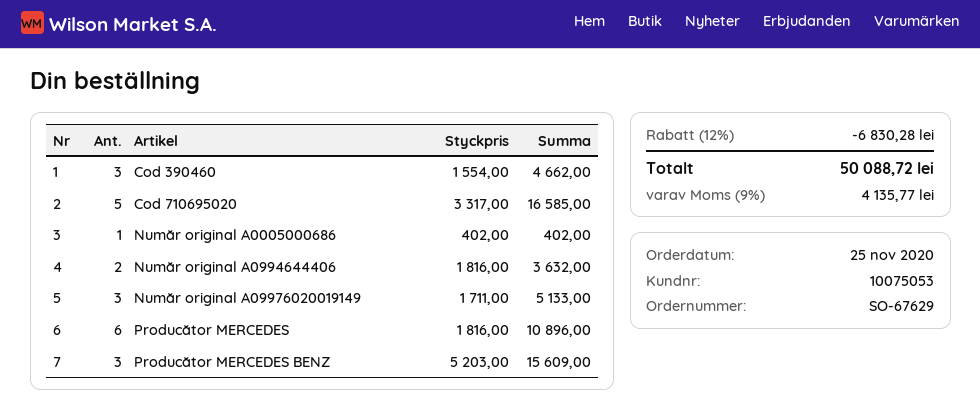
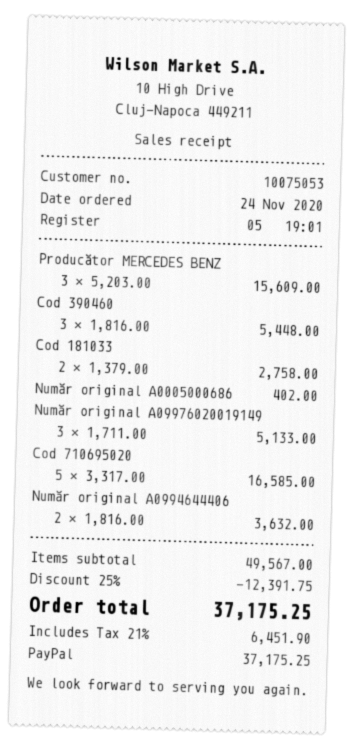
order date: 2020-11-25 -> 2020-11-24
Cod 390460: 3 x 1554.00 = 4662.00 -> 3 x 1816.00 = 5448.00
Producător MERCEDES: 6 x 1816.00 = 10896.00 -> none
Cod 181033: none -> 2 x 1379.00 = 2758.00
discount: 12% = 6830.28 -> 25% = 12391.75
tax: 9% = 4135.77 -> 21% = 6451.90
total: 50088.72 -> 37175.25

